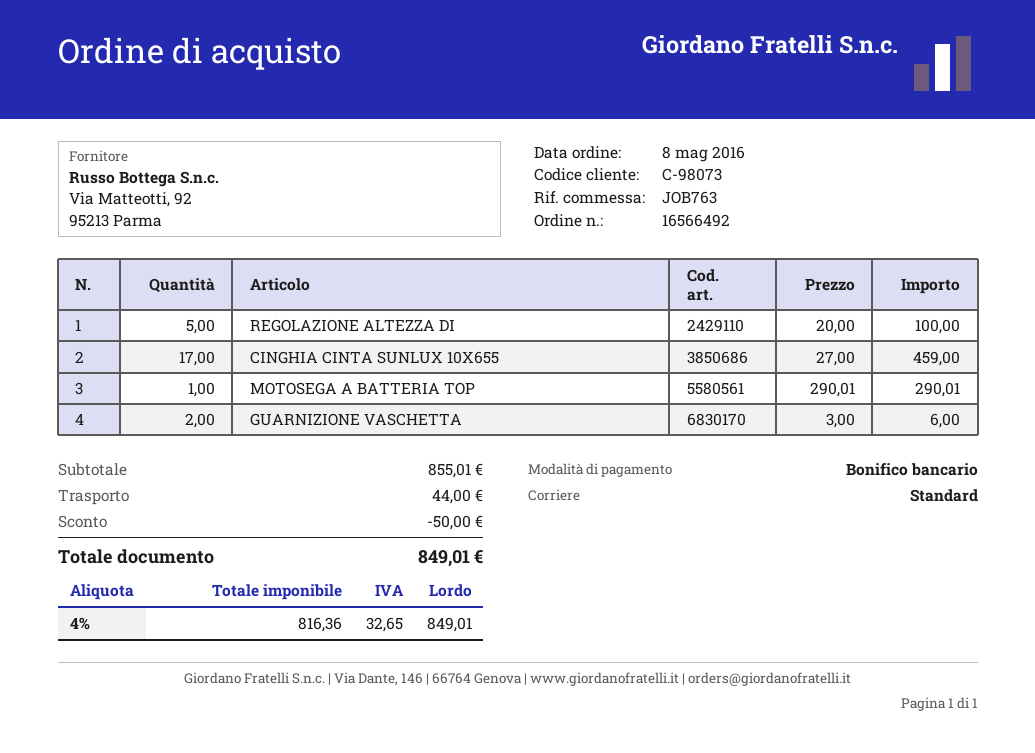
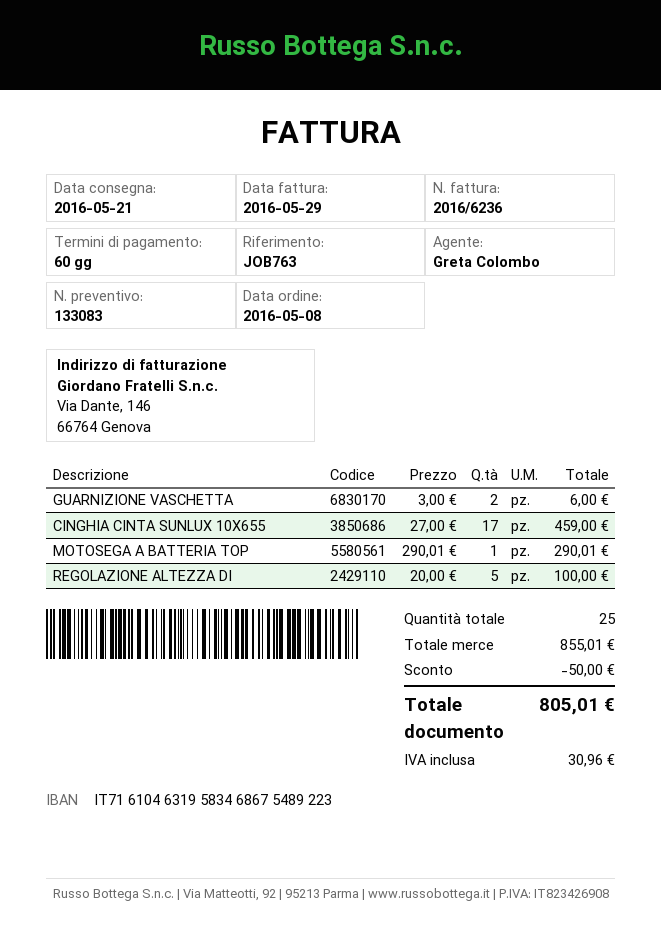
shipping: 44.00 -> none
tax: 32.65 -> 30.96
total: 849.01 -> 805.01

